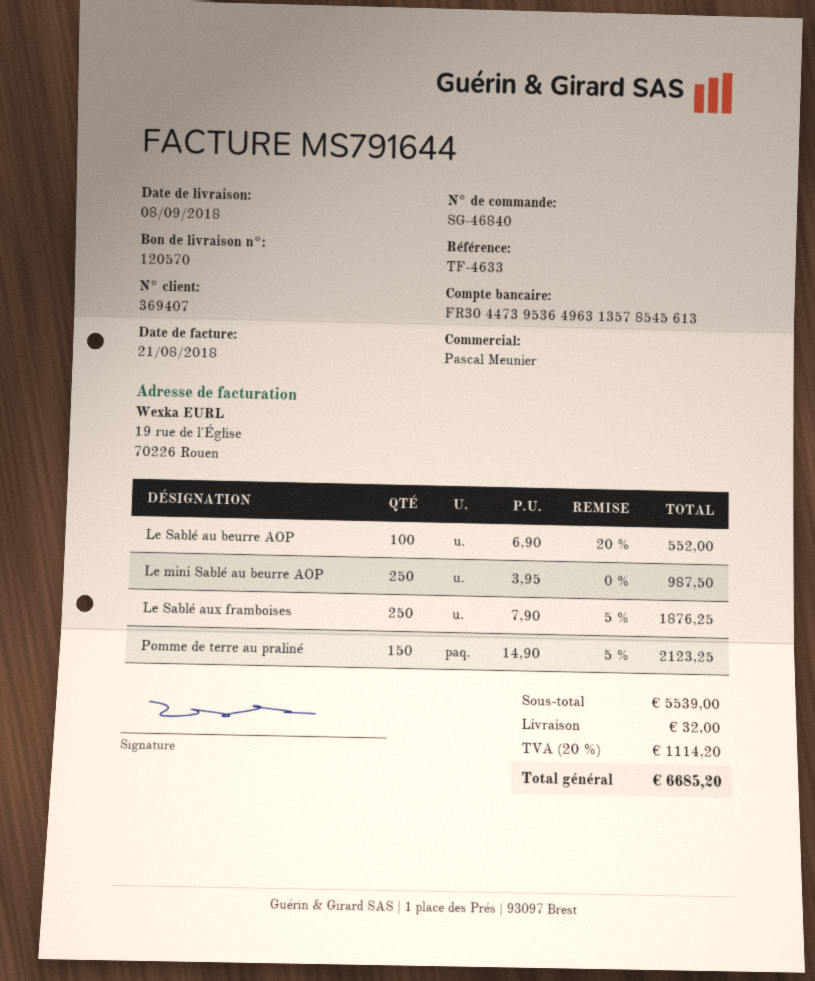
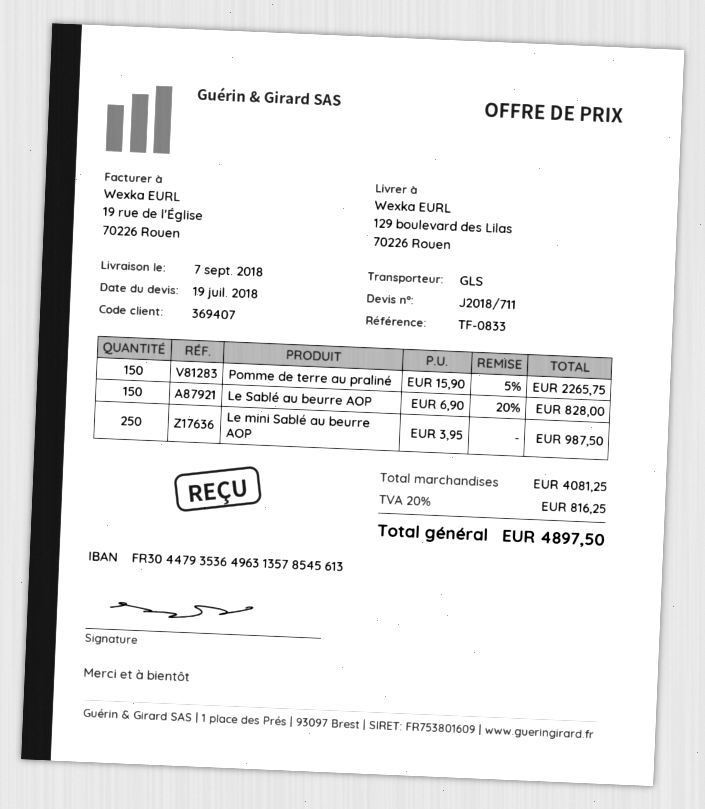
delivery date: 2018-09-08 -> 2018-09-07
reference: TF-4633 -> TF-0833
bank account: FR3044739536496313578545613 -> FR3044793536496313578545613
Le Sablé au beurre AOP: 100 x 6.90 - 20% = 552.00 -> 150 x 6.90 - 20% = 828.00
Le Sablé aux framboises: 250 x 7.90 - 5% = 1876.25 -> none
Pomme de terre au praliné: 150 x 14.90 - 5% = 2123.25 -> 150 x 15.90 - 5% = 2265.75
subtotal: 5539.00 -> 4081.25
shipping: 32.00 -> none
tax: 20% = 1114.20 -> 20% = 816.25
total: 6685.20 -> 4897.50

